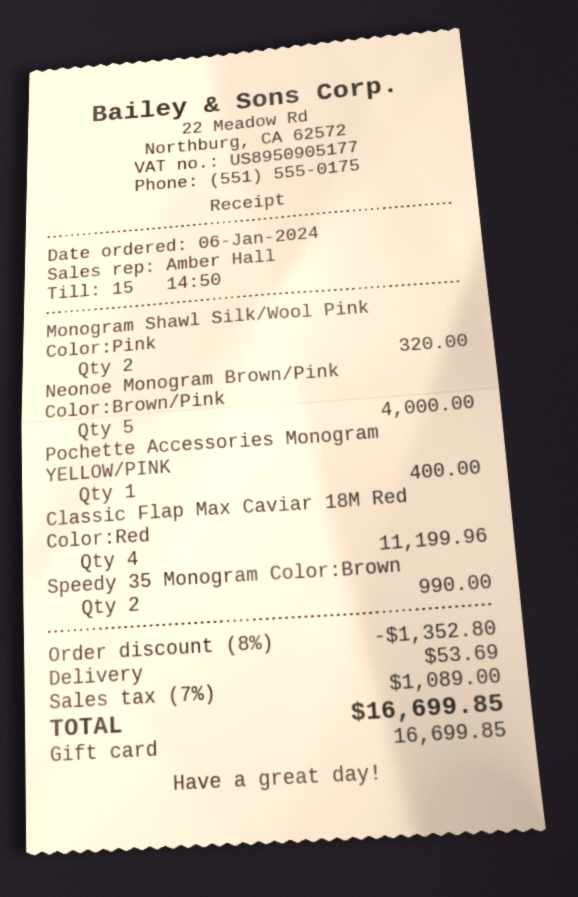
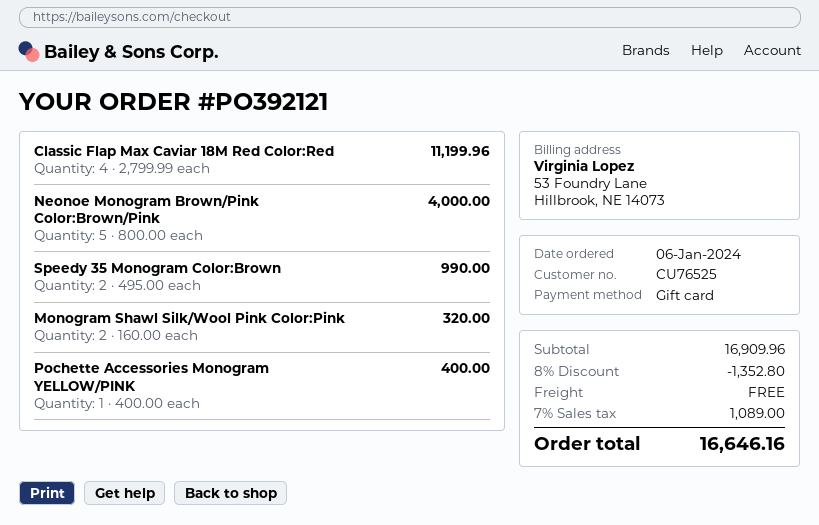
shipping: 53.69 -> 0.00
total: 16699.85 -> 16646.16

